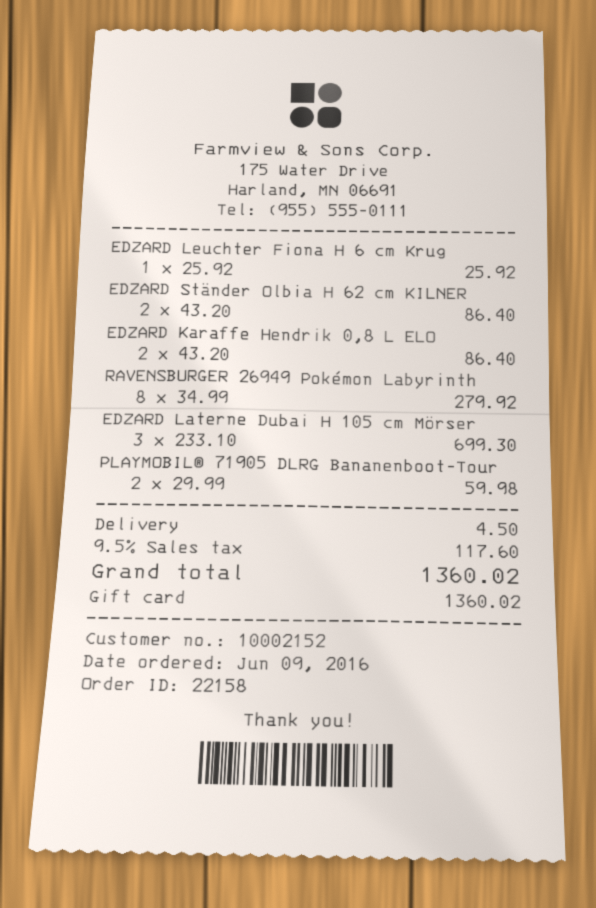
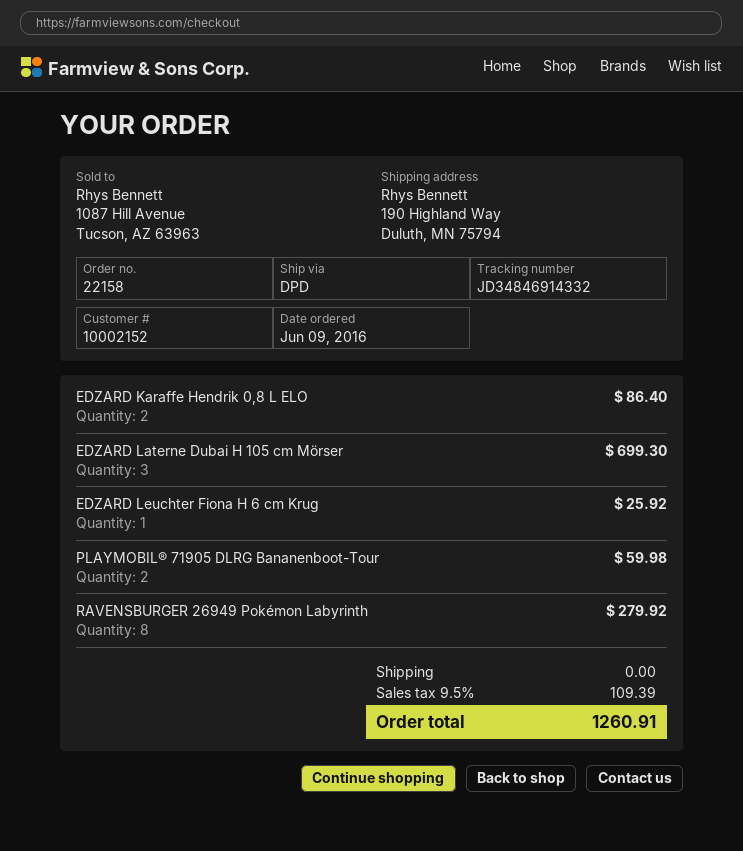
EDZARD Ständer Olbia H 62 cm KILNER: 2 for 86.40 -> none
shipping: 4.50 -> 0.00
tax: 9.5% = 117.60 -> 9.5% = 109.39
total: 1360.02 -> 1260.91

